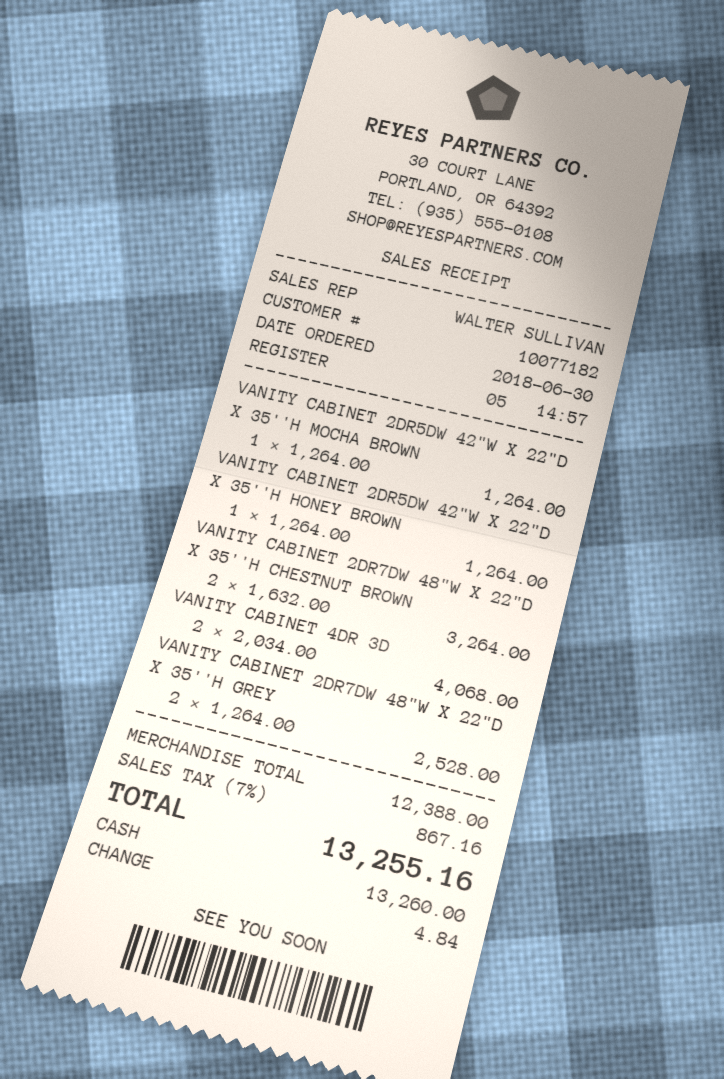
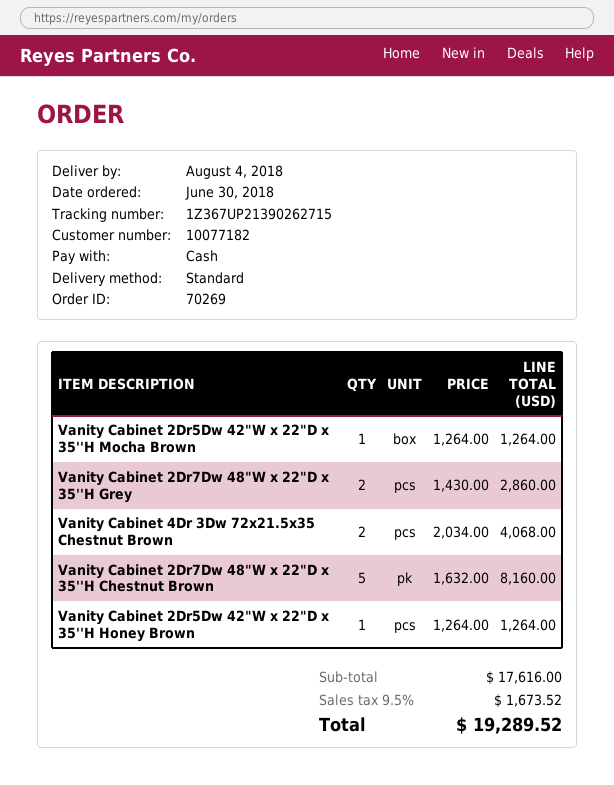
VANITY CABINET 2DR7DW 48"W X 22"D X 35''H CHESTNUT BROWN: 2 x 1632.00 = 3264.00 -> 5 x 1632.00 = 8160.00
VANITY CABINET 2DR7DW 48"W X 22"D X 35''H GREY: 2 x 1264.00 = 2528.00 -> 2 x 1430.00 = 2860.00
subtotal: 12388.00 -> 17616.00
tax: 7% = 867.16 -> 9.5% = 1673.52
total: 13255.16 -> 19289.52

